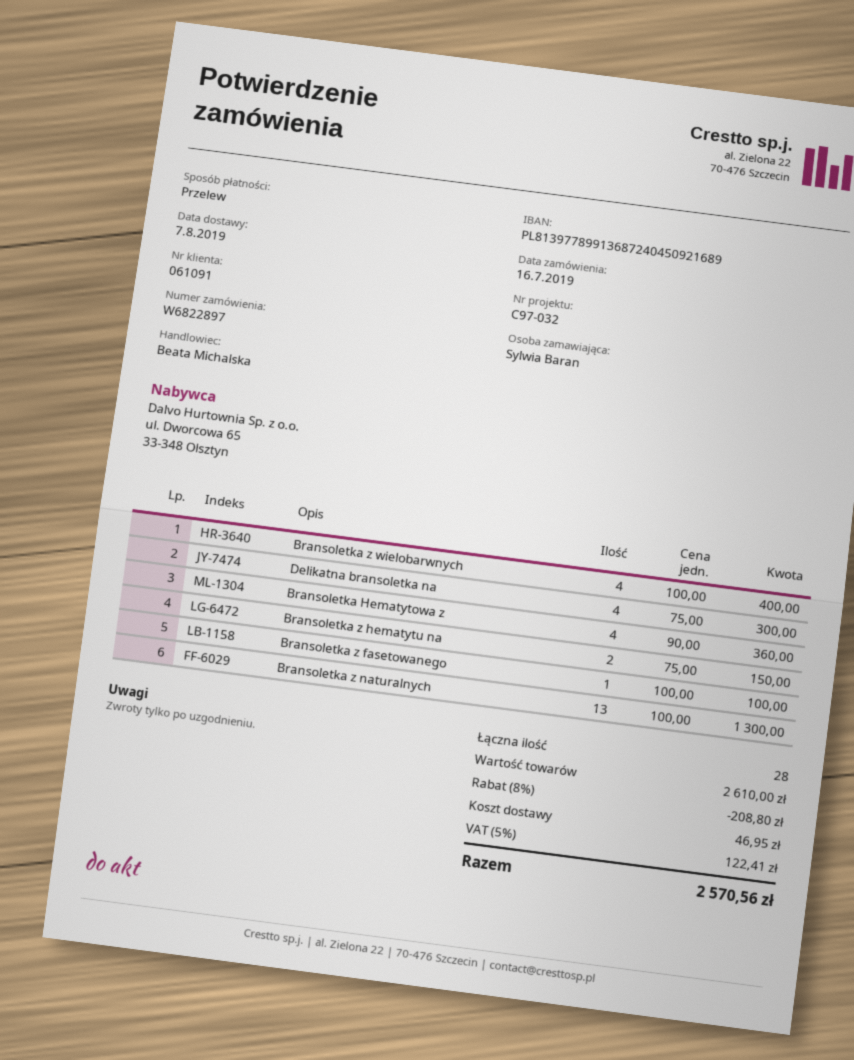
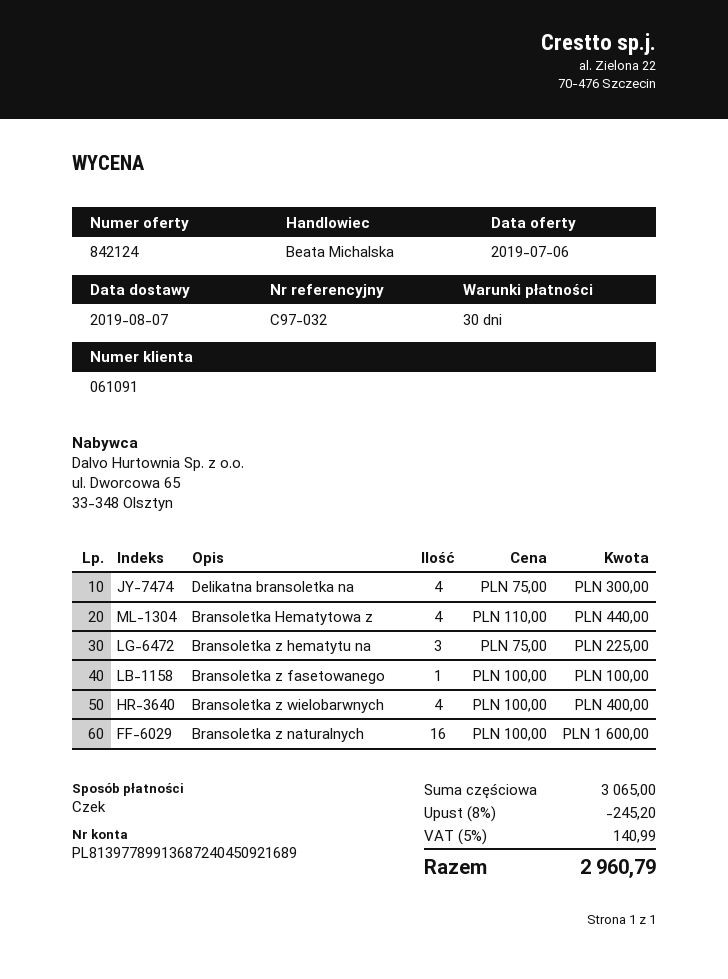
payment method: bank transfer -> cheque
Bransoletka Hematytowa z: 4 x 90.00 = 360.00 -> 4 x 110.00 = 440.00
Bransoletka z hematytu na: 2 x 75.00 = 150.00 -> 3 x 75.00 = 225.00
Bransoletka z naturalnych: 13 x 100.00 = 1300.00 -> 16 x 100.00 = 1600.00
subtotal: 2610.00 -> 3065.00
discount: 8% = 208.80 -> 8% = 245.20
shipping: 46.95 -> none
tax: 5% = 122.41 -> 5% = 140.99
total: 2570.56 -> 2960.79

